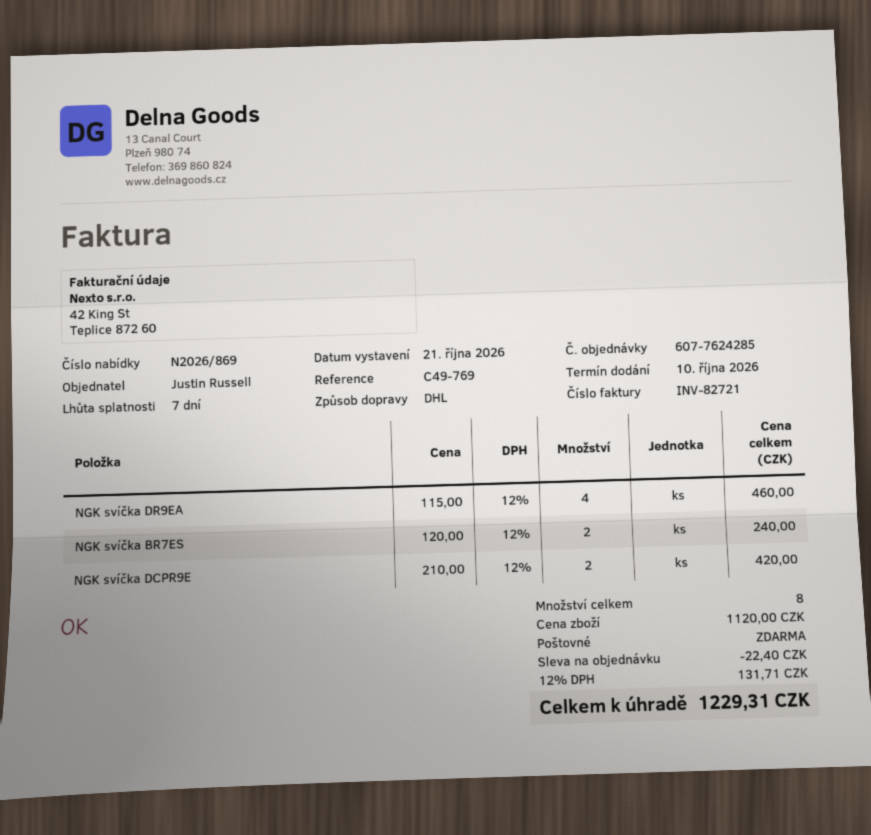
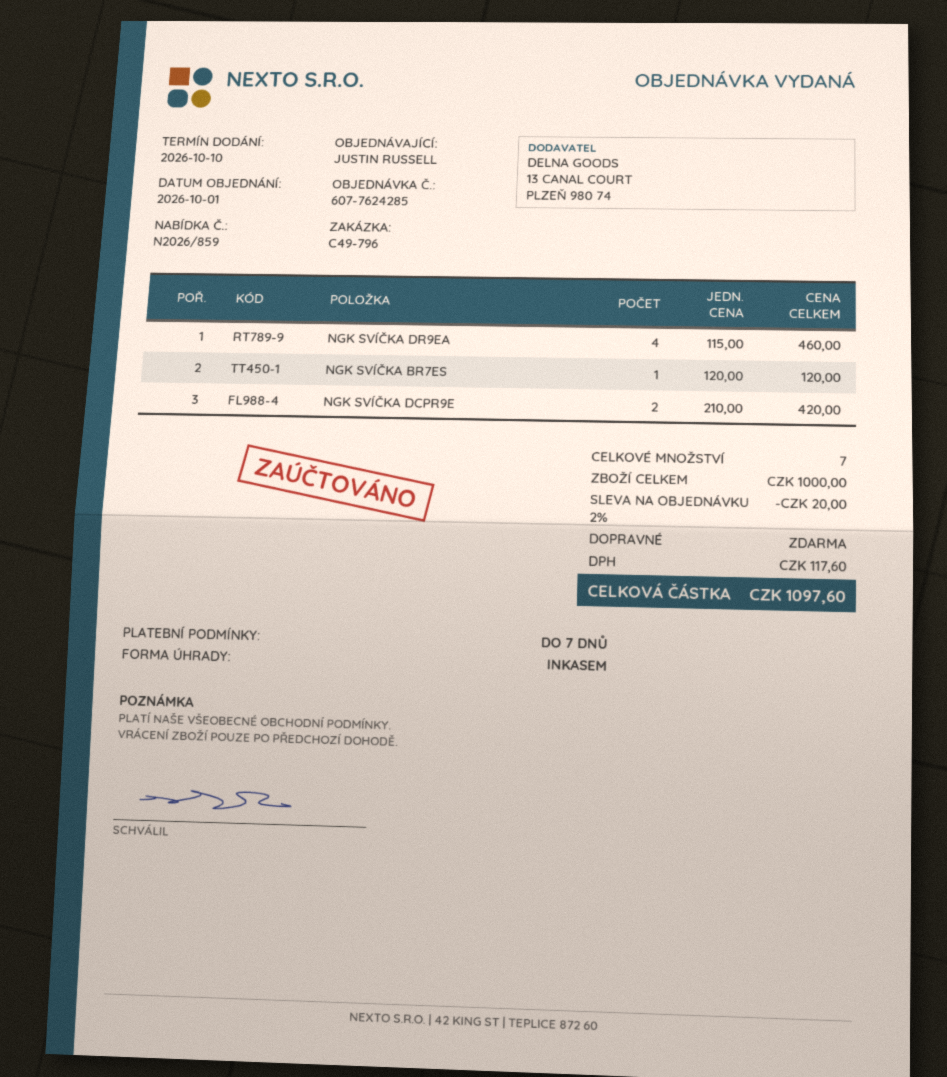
quote number: N2026/869 -> N2026/859
reference: C49-769 -> C49-796
NGK svíčka BR7ES: 2 x 120.00 = 240.00 -> 1 x 120.00 = 120.00
total quantity: 8 -> 7
subtotal: 1120.00 -> 1000.00
discount: 22.40 -> 20.00
tax: 131.71 -> 117.60
total: 1229.31 -> 1097.60

